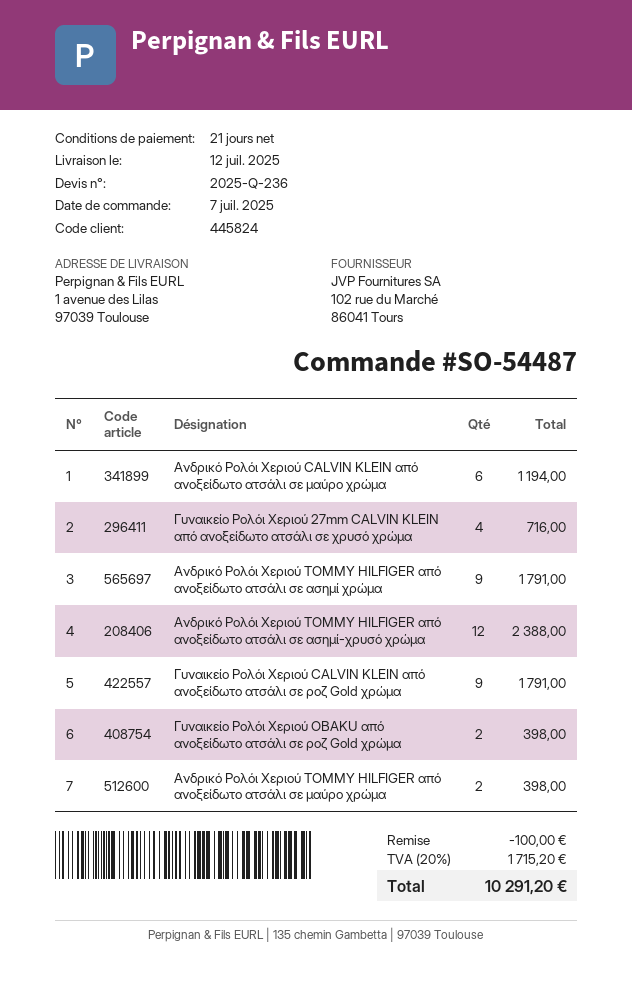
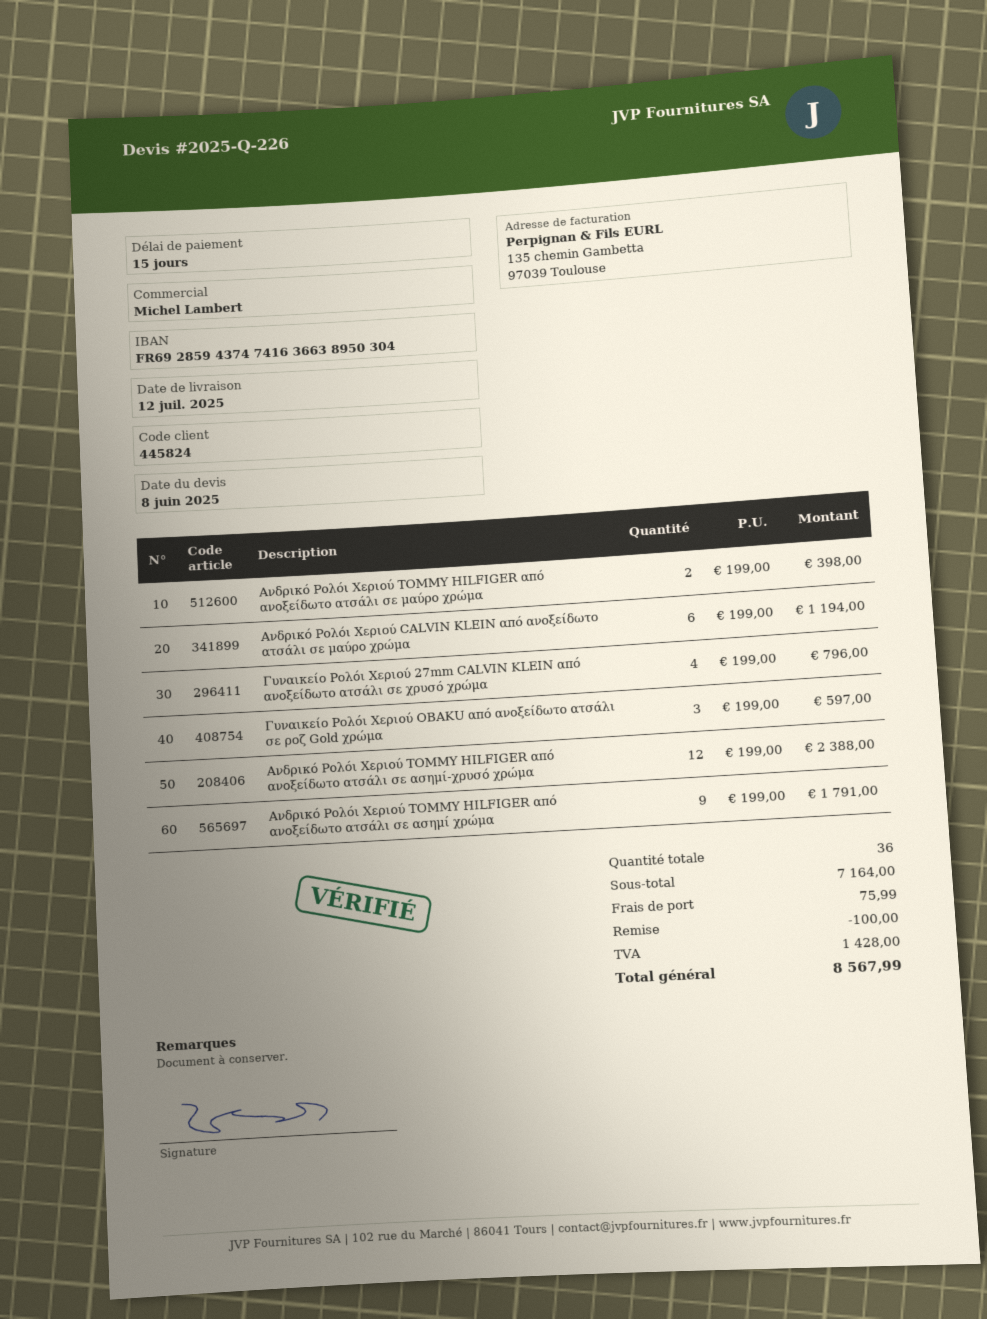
quote number: 2025-Q-236 -> 2025-Q-226
payment terms: 21 days -> 15 days
Γυναικείο Ρολόι Χεριού 27mm CALVIN KLEIN από ανοξείδωτο ατσάλι σε χρυσό χρώμα: 4 for 716.00 -> 4 for 796.00
Γυναικείο Ρολόι Χεριού CALVIN KLEIN από ανοξείδωτο ατσάλι σε ροζ Gold χρώμα: 9 for 1791.00 -> none
Γυναικείο Ρολόι Χεριού OBAKU από ανοξείδωτο ατσάλι σε ροζ Gold χρώμα: 2 for 398.00 -> 3 for 597.00
shipping: none -> 75.99
tax: 1715.20 -> 1428.00
total: 10291.20 -> 8567.99

